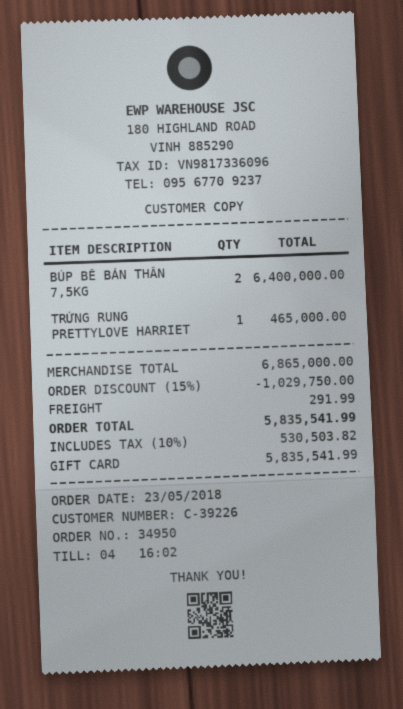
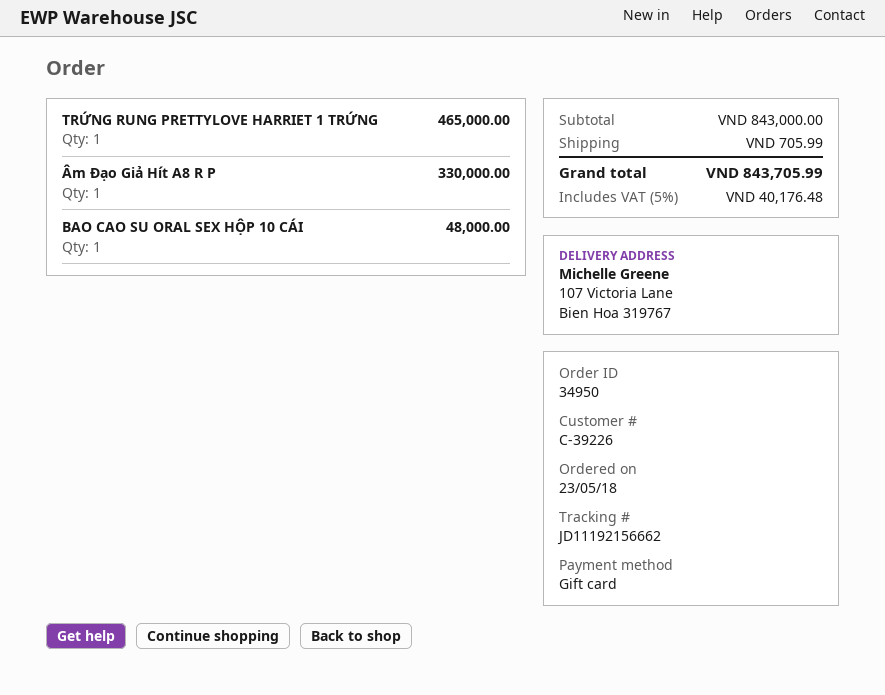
BÚP BÊ BÁN THÂN 7,5KG: 2 for 6400000.00 -> none
Âm Đạo Giả Hít A8 R P: none -> 1 for 330000.00
BAO CAO SU ORAL SEX HỘP 10 CÁI: none -> 1 for 48000.00
subtotal: 6865000.00 -> 843000.00
discount: 15% = 1029750.00 -> none
shipping: 291.99 -> 705.99
tax: 10% = 530503.82 -> 5% = 40176.48
total: 5835541.99 -> 843705.99

